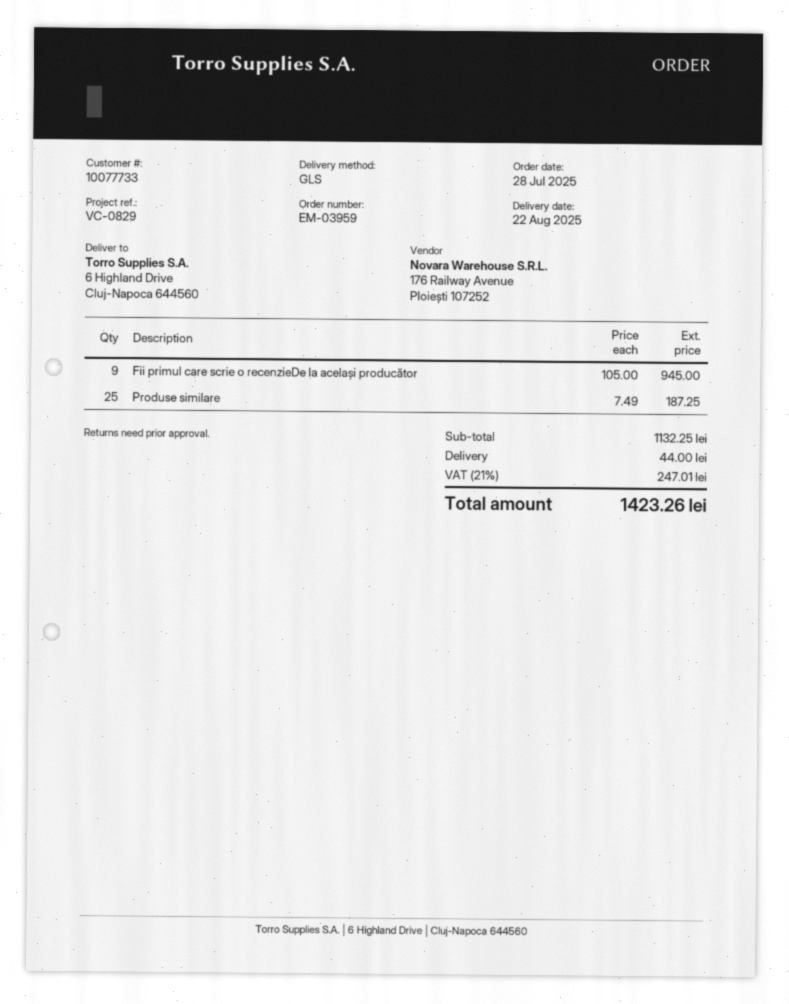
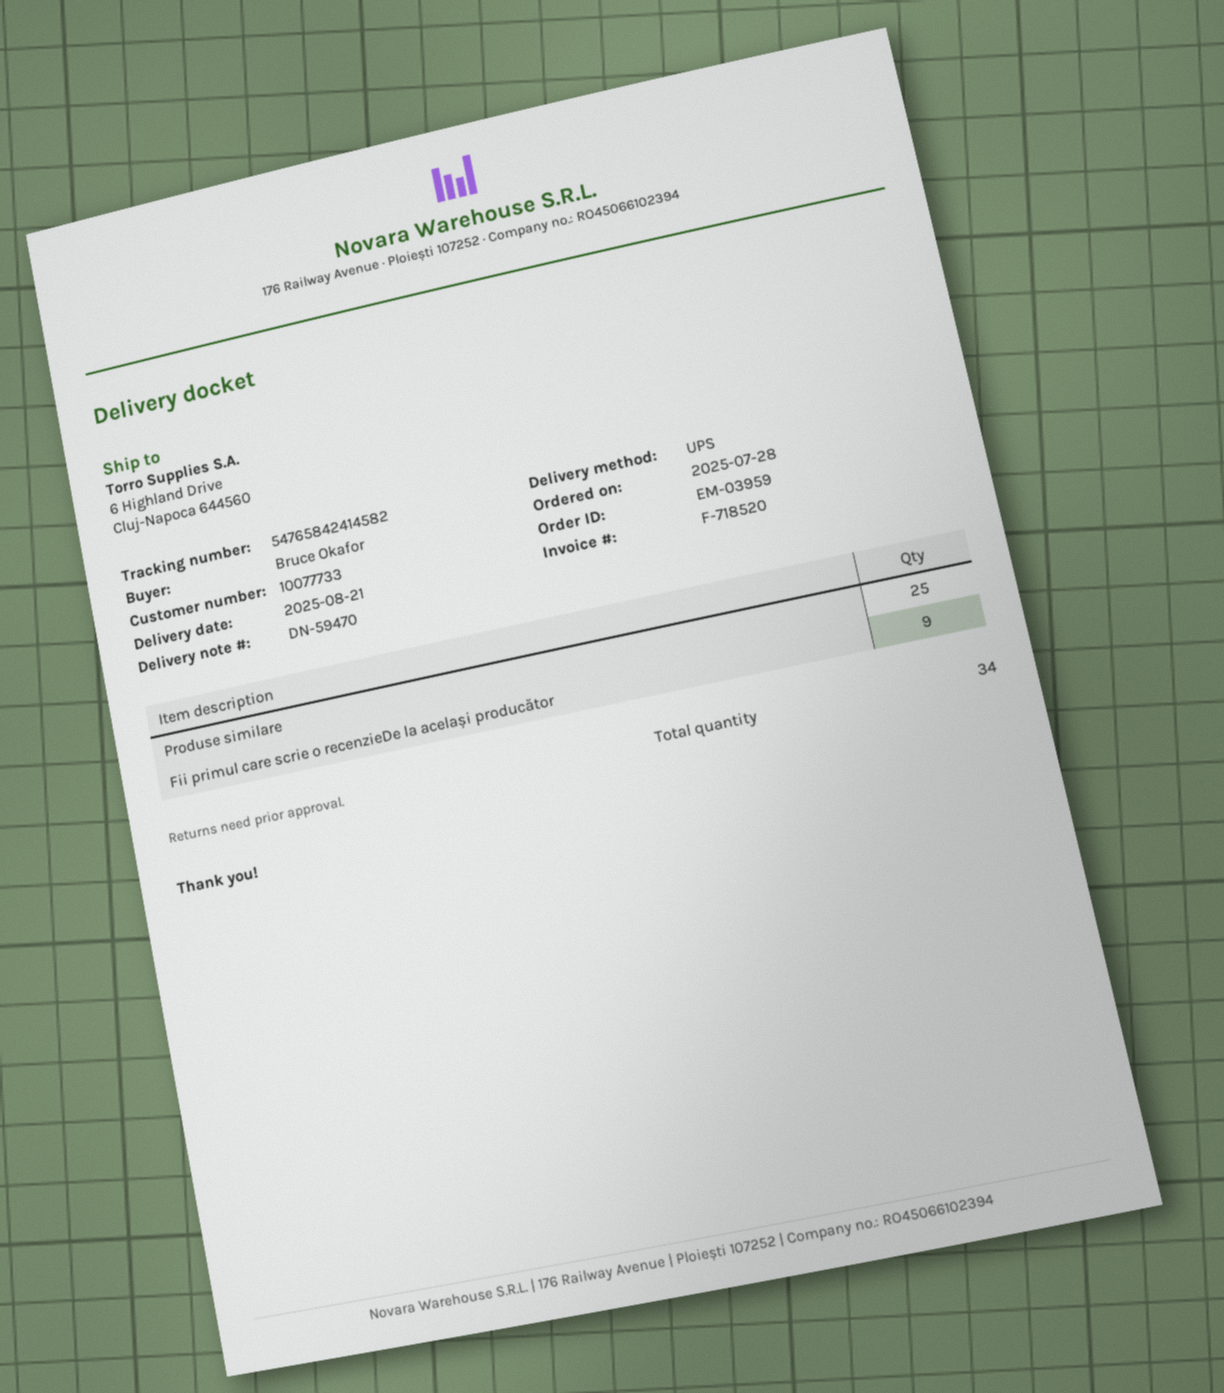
delivery date: 2025-08-22 -> 2025-08-21
shipping method: GLS -> UPS

